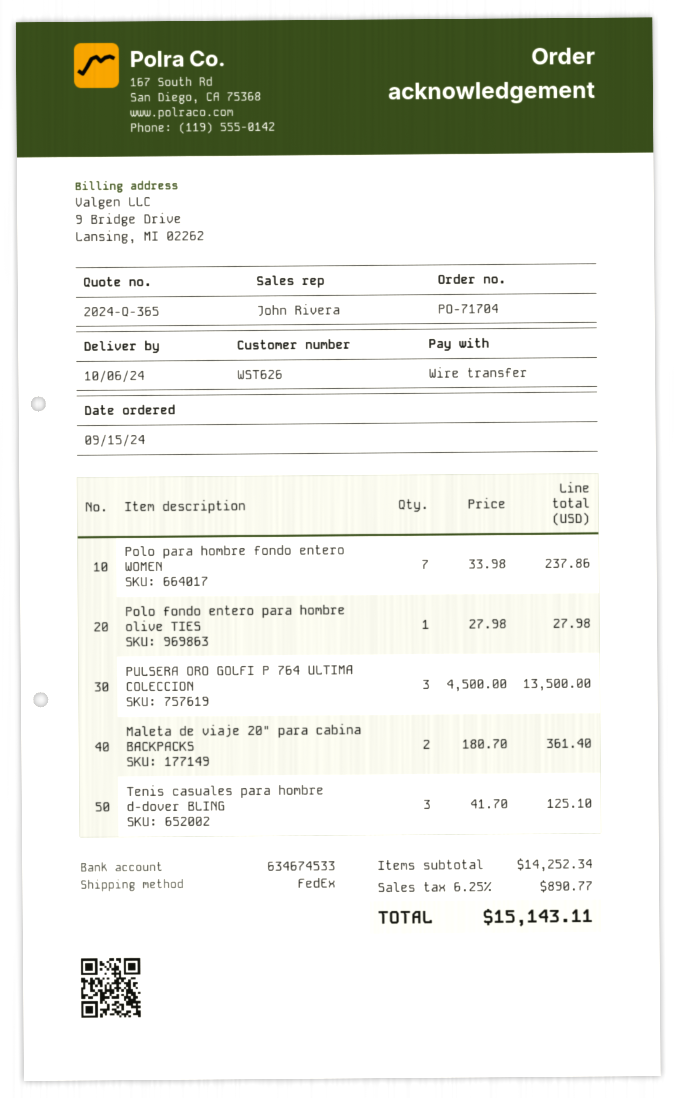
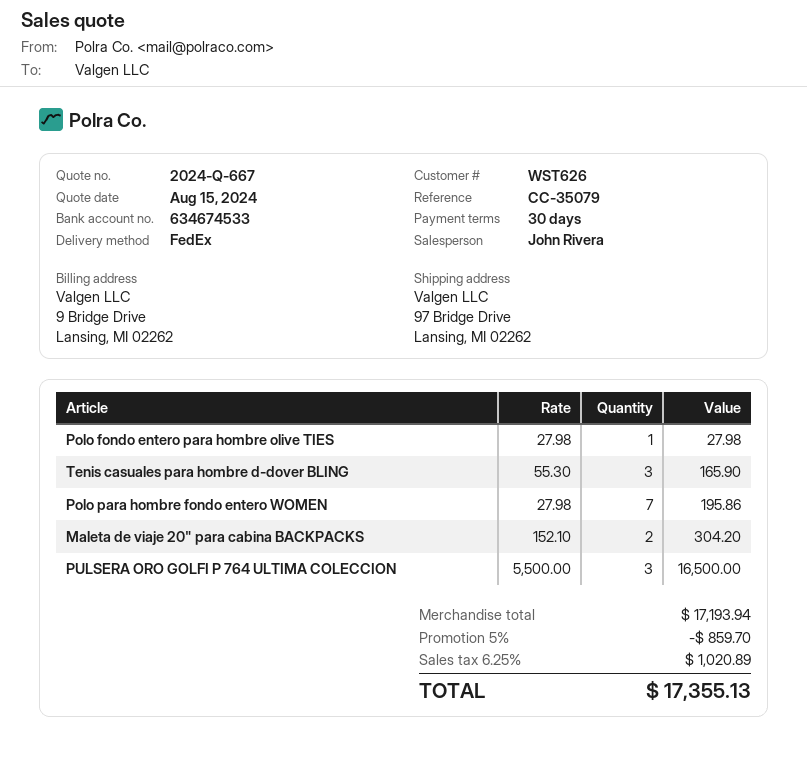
quote number: 2024-Q-365 -> 2024-Q-667
Polo para hombre fondo entero WOMEN: 7 x 33.98 = 237.86 -> 7 x 27.98 = 195.86
PULSERA ORO GOLFI P 764 ULTIMA COLECCION: 3 x 4500.00 = 13500.00 -> 3 x 5500.00 = 16500.00
Maleta de viaje 20" para cabina BACKPACKS: 2 x 180.70 = 361.40 -> 2 x 152.10 = 304.20
Tenis casuales para hombre d-dover BLING: 3 x 41.70 = 125.10 -> 3 x 55.30 = 165.90
subtotal: 14252.34 -> 17193.94
discount: none -> 5% = 859.70
tax: 6.25% = 890.77 -> 6.25% = 1020.89
total: 15143.11 -> 17355.13

